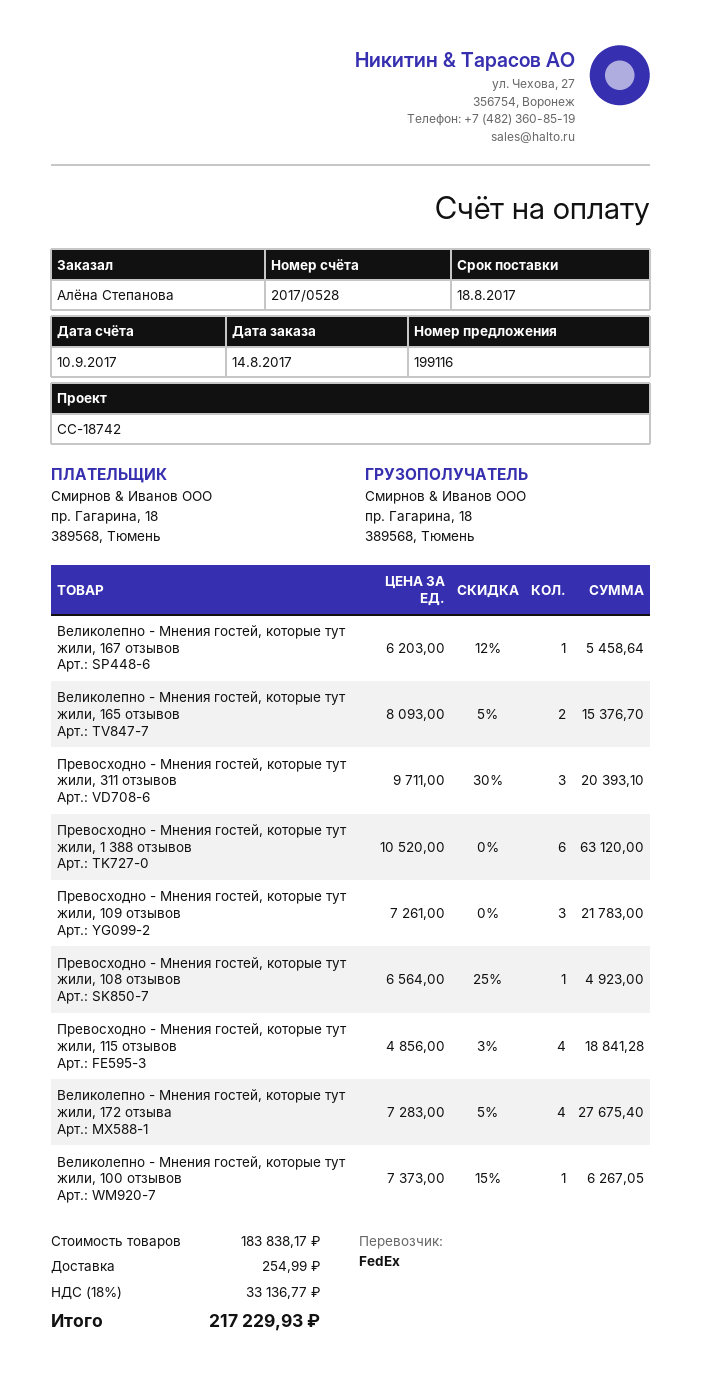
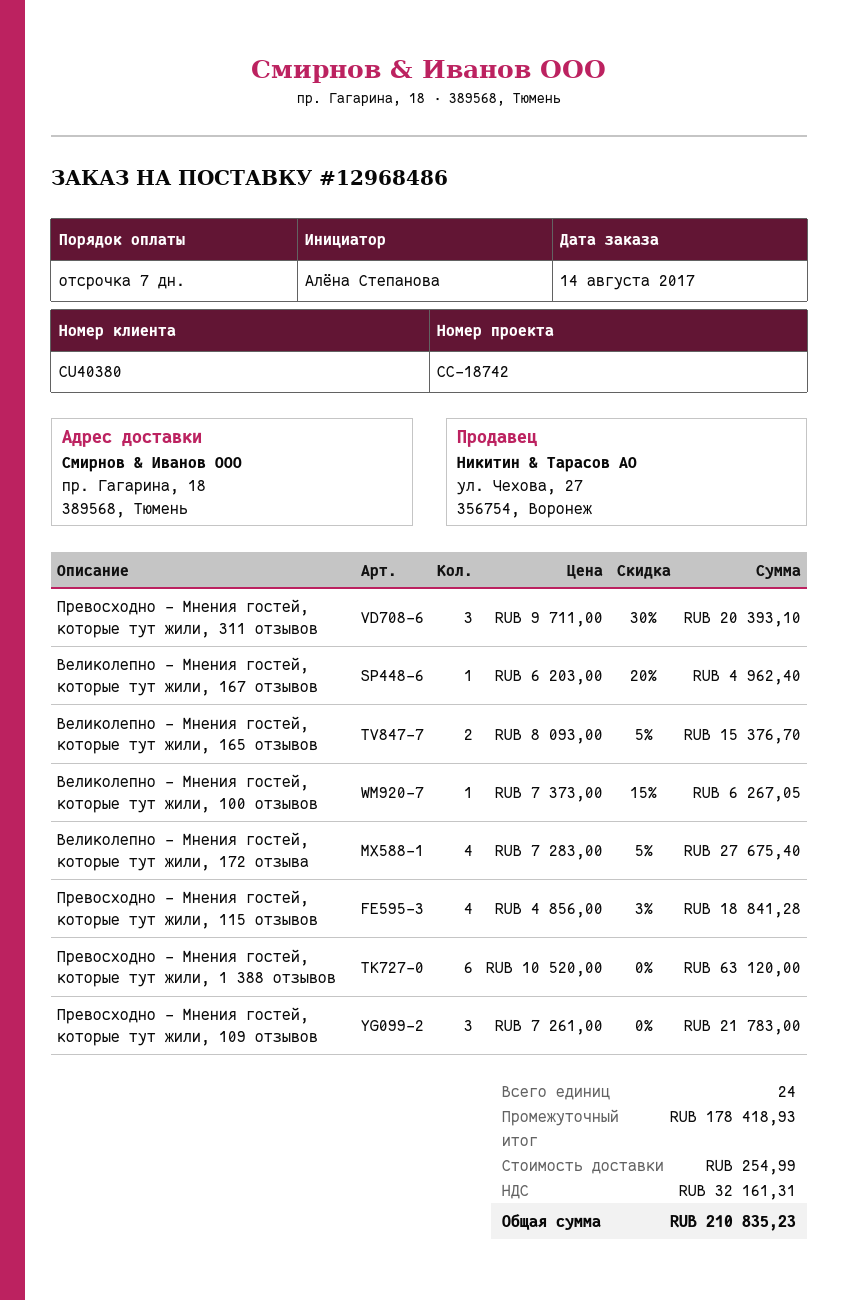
Великолепно - Мнения гостей, которые тут жили, 167 отзывов: 1 x 6203.00 - 12% = 5458.64 -> 1 x 6203.00 - 20% = 4962.40
Превосходно - Мнения гостей, которые тут жили, 108 отзывов: 1 x 6564.00 - 25% = 4923.00 -> none
subtotal: 183838.17 -> 178418.93
tax: 33136.77 -> 32161.31
total: 217229.93 -> 210835.23

